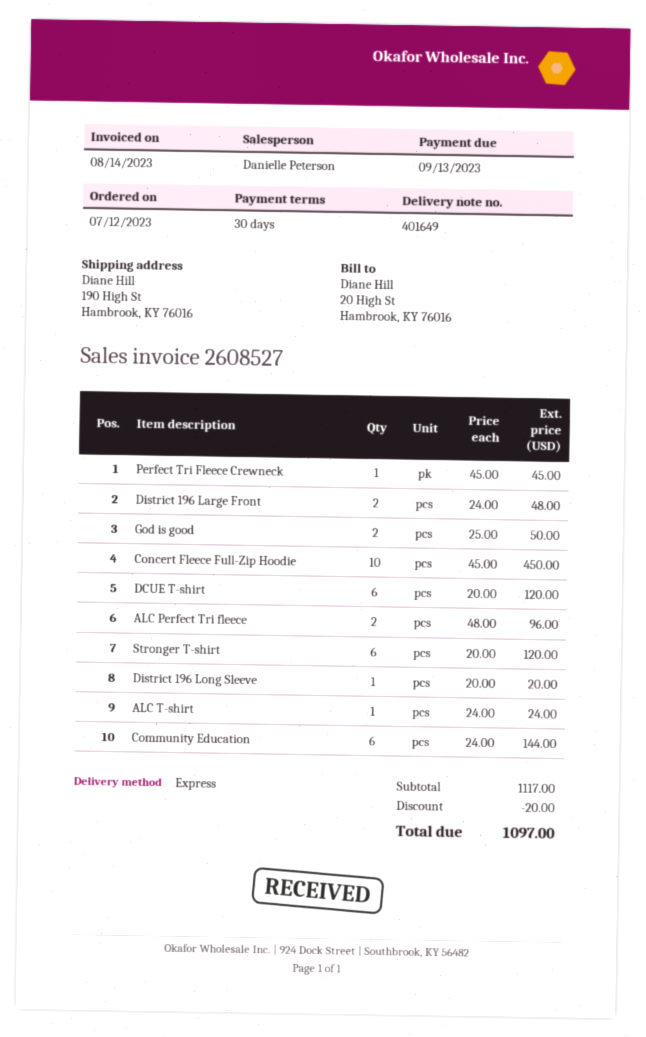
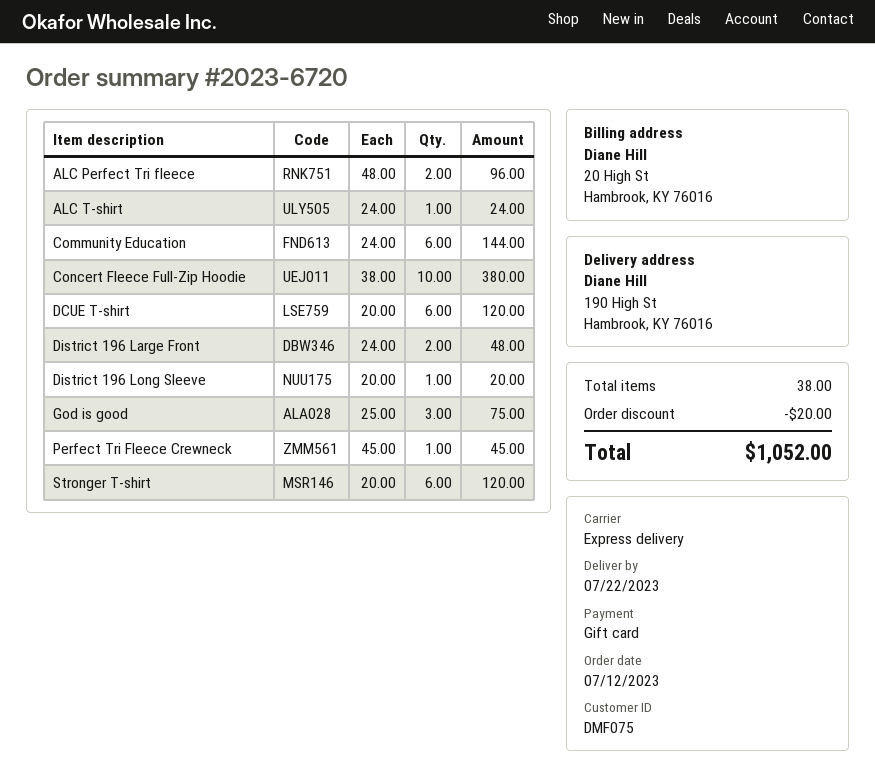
God is good: 2 x 25.00 = 50.00 -> 3 x 25.00 = 75.00
Concert Fleece Full-Zip Hoodie: 10 x 45.00 = 450.00 -> 10 x 38.00 = 380.00
total: 1097.00 -> 1052.00

